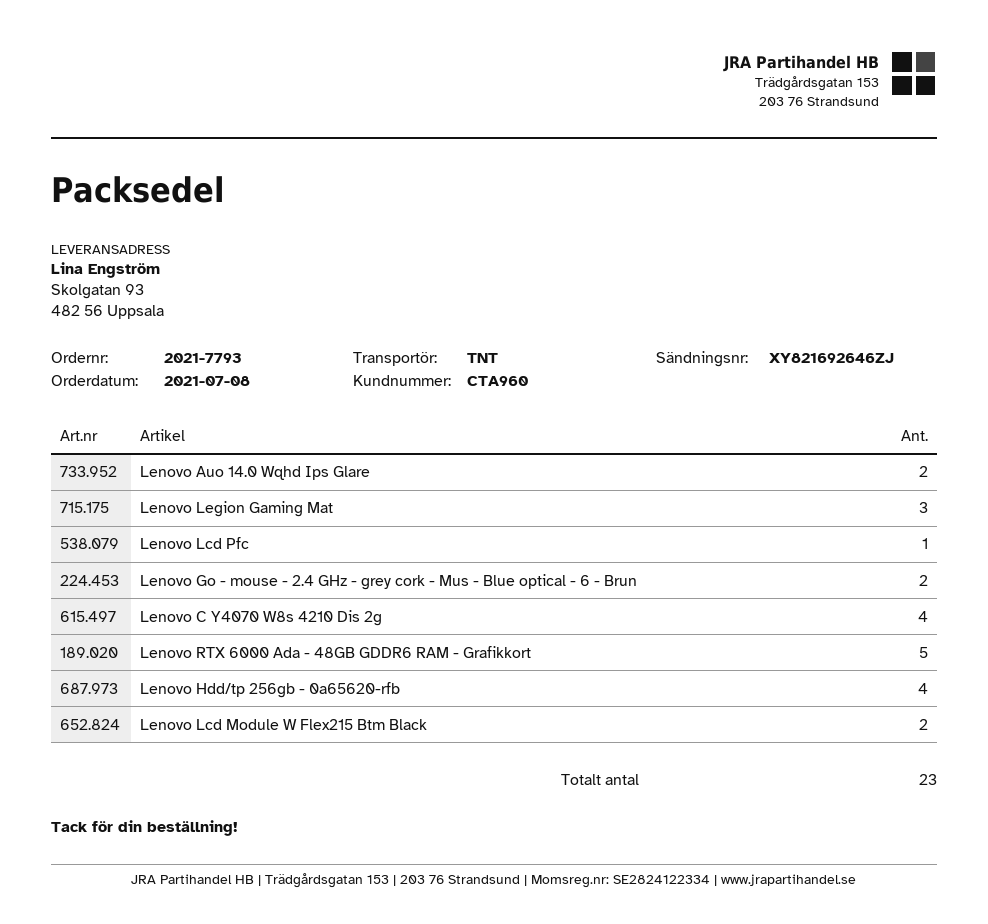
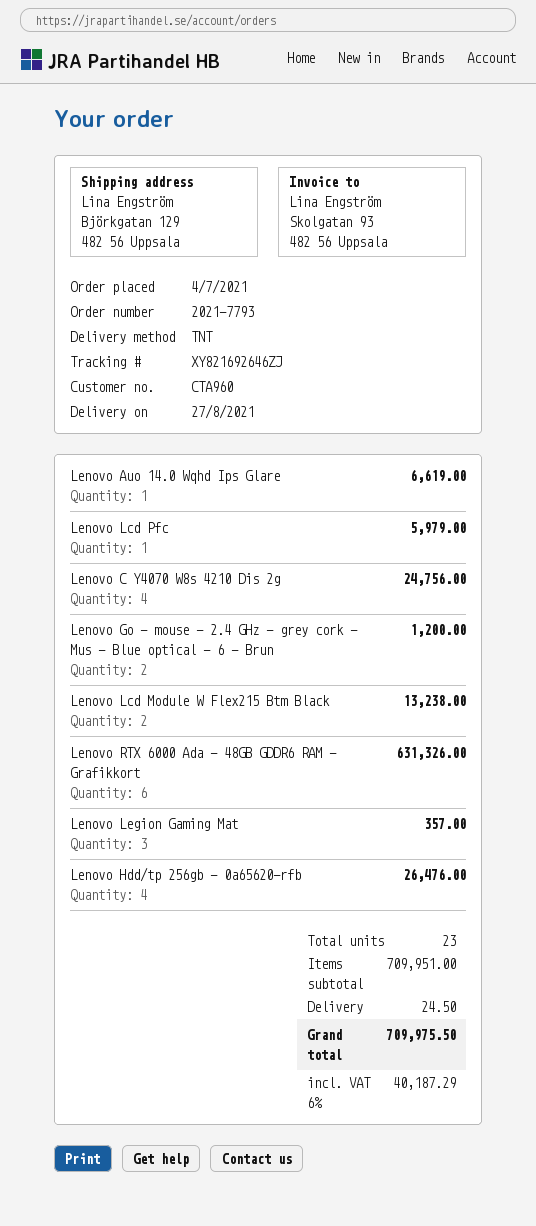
order date: 2021-07-08 -> 2021-07-04
ship to: Skolgatan 93, 482 56 Uppsala -> Björkgatan 129, 482 56 Uppsala
Lenovo Auo 14.0 Wqhd Ips Glare: 2 -> 1
Lenovo RTX 6000 Ada - 48GB GDDR6 RAM - Grafikkort: 5 -> 6

